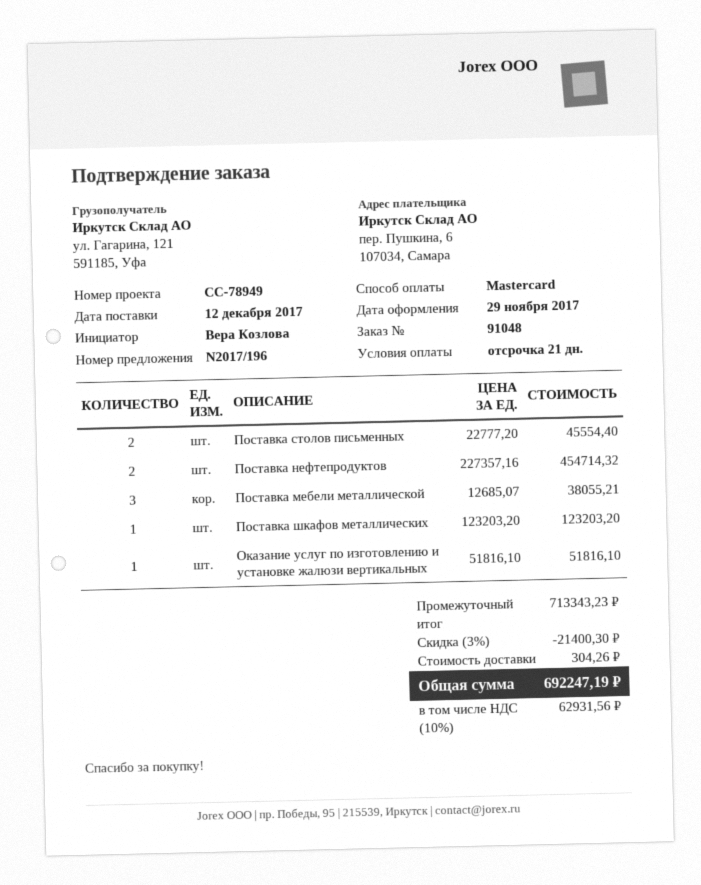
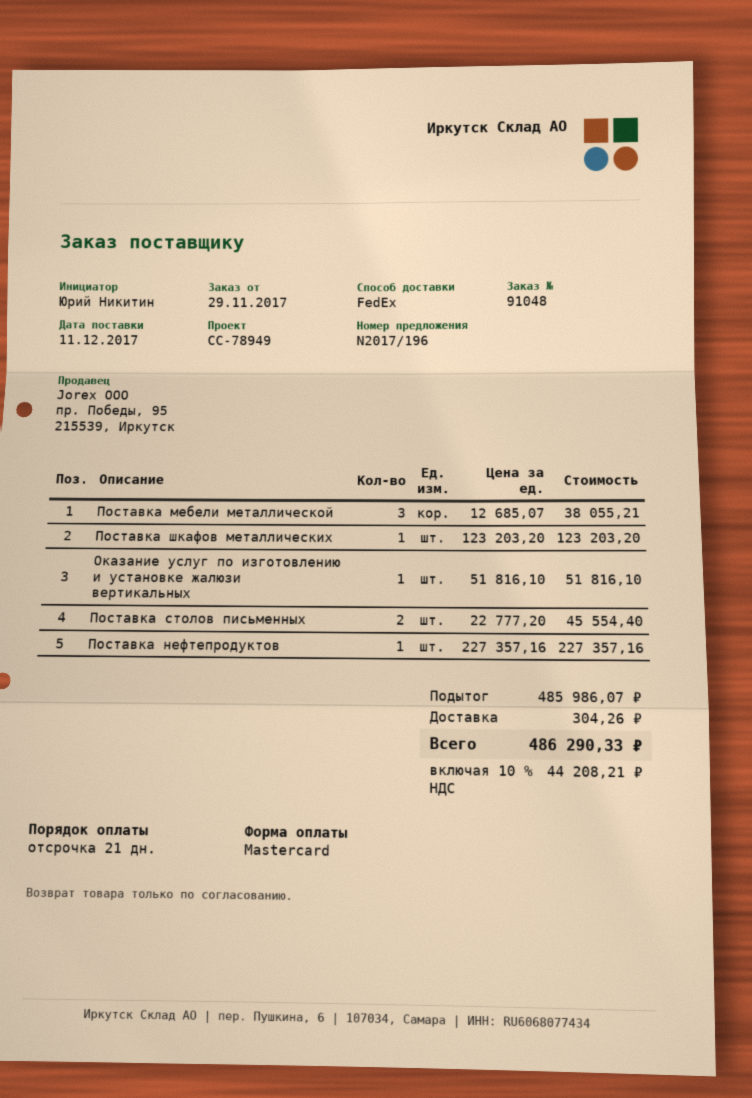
delivery date: 2017-12-12 -> 2017-12-11
ordered by: Вера Козлова -> Юрий Никитин
Поставка нефтепродуктов: 2 x 227357.16 = 454714.32 -> 1 x 227357.16 = 227357.16
subtotal: 713343.23 -> 485986.07
discount: 3% = 21400.30 -> none
tax: 10% = 62931.56 -> 10% = 44208.21
total: 692247.19 -> 486290.33

